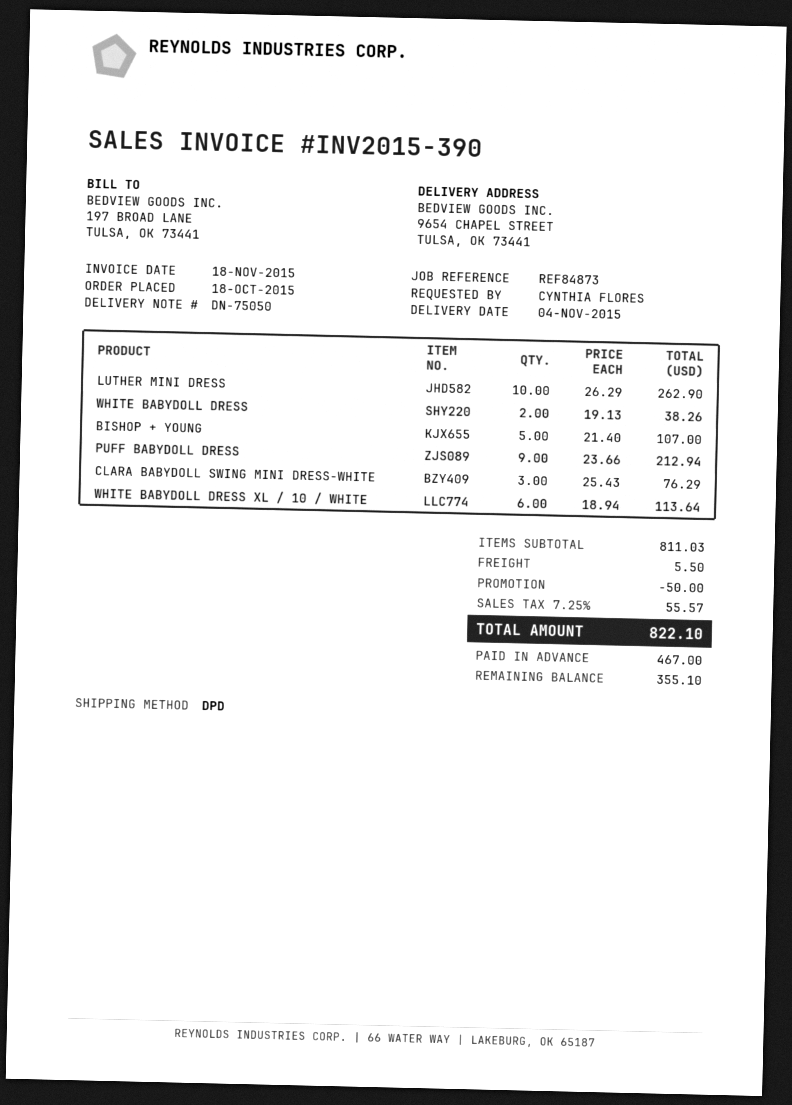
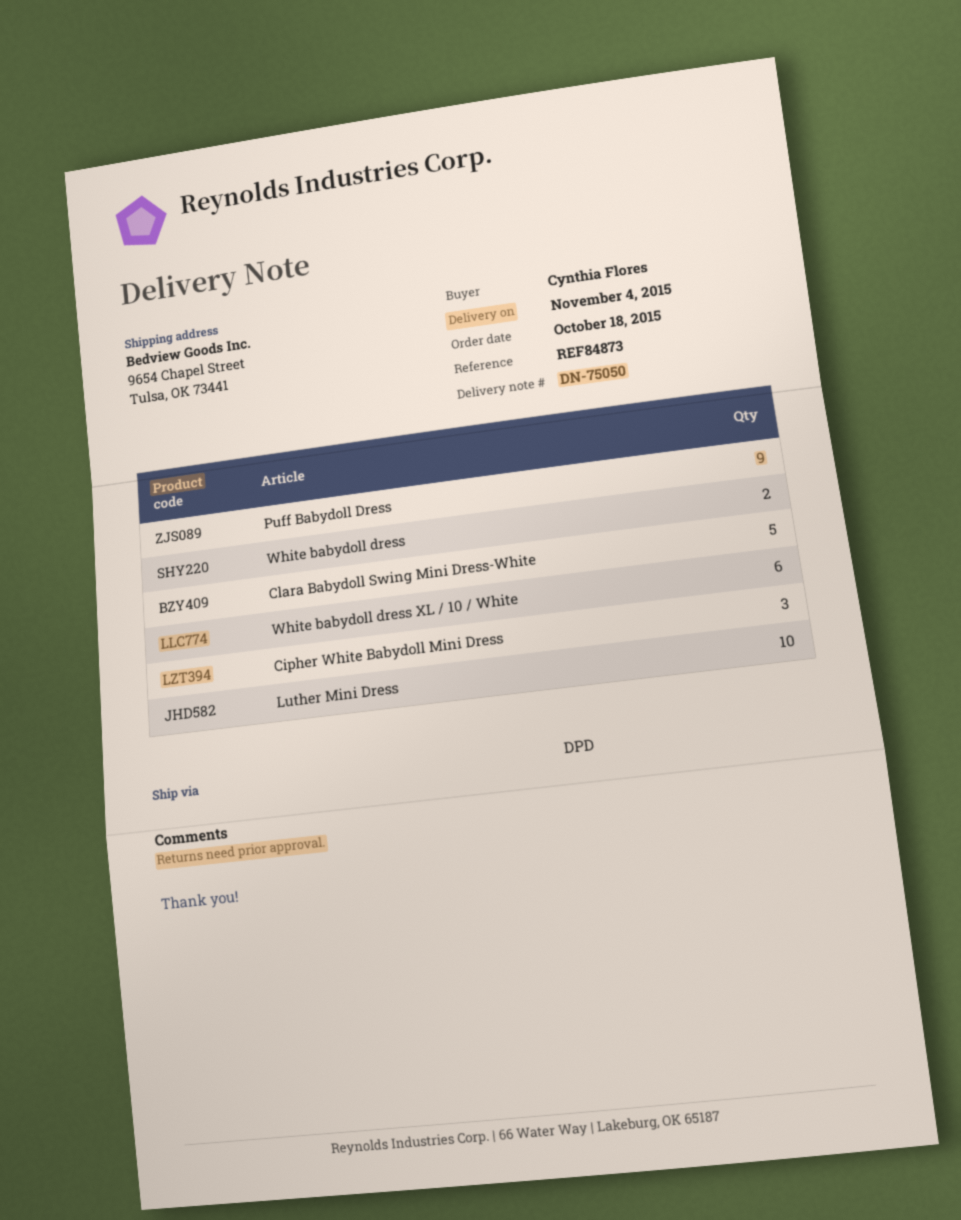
BISHOP + YOUNG: 5 -> none
CLARA BABYDOLL SWING MINI DRESS-WHITE: 3 -> 5
Cipher White Babydoll Mini Dress: none -> 3

